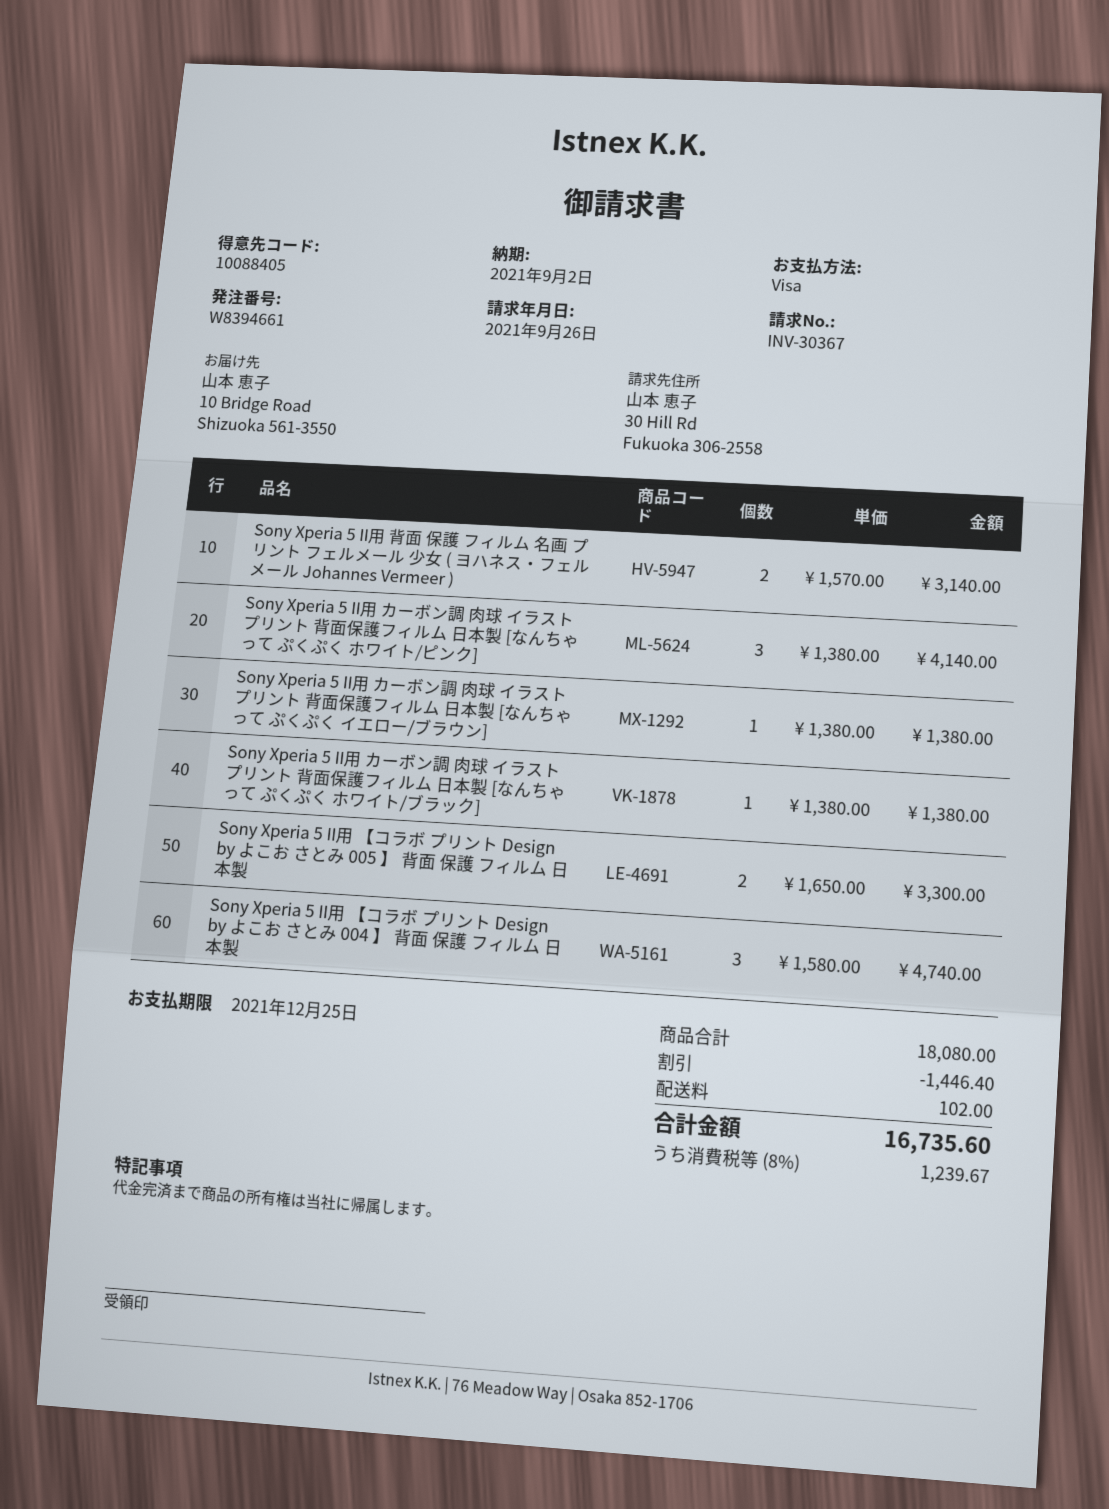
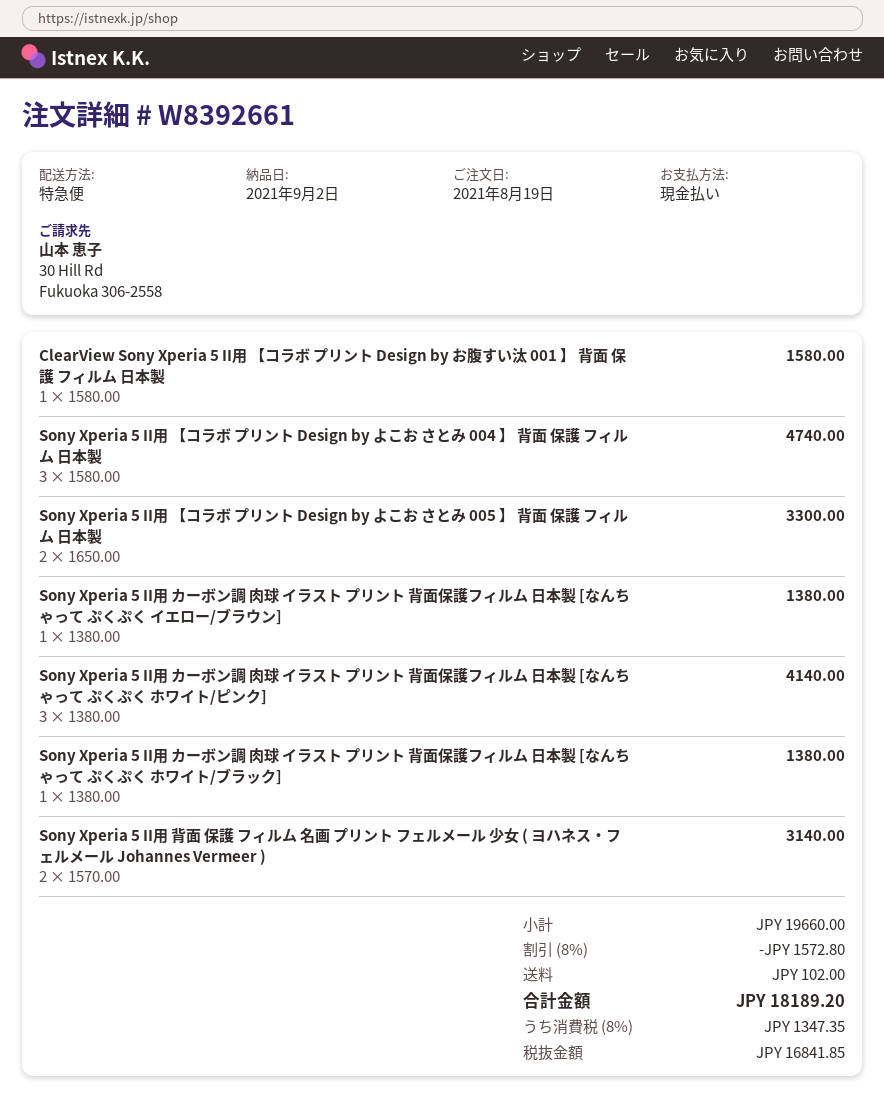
order number: W8394661 -> W8392661
payment method: Visa -> cash
ClearView Sony Xperia 5 II用 【コラボ プリント Design by お腹すい汰 001 】 背面 保護 フィルム 日本製: none -> 1 x 1580.00 = 1580.00
subtotal: 18080.00 -> 19660.00
discount: 1446.40 -> 1572.80
tax: 8% = 1239.67 -> 8% = 1347.35
total: 16735.60 -> 18189.20

